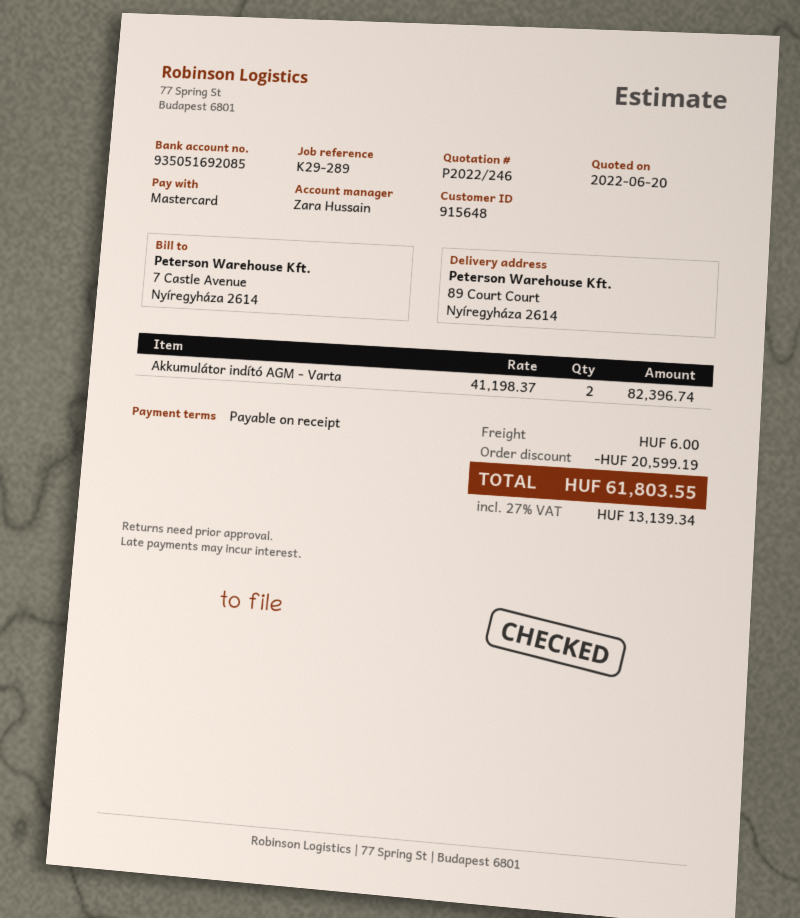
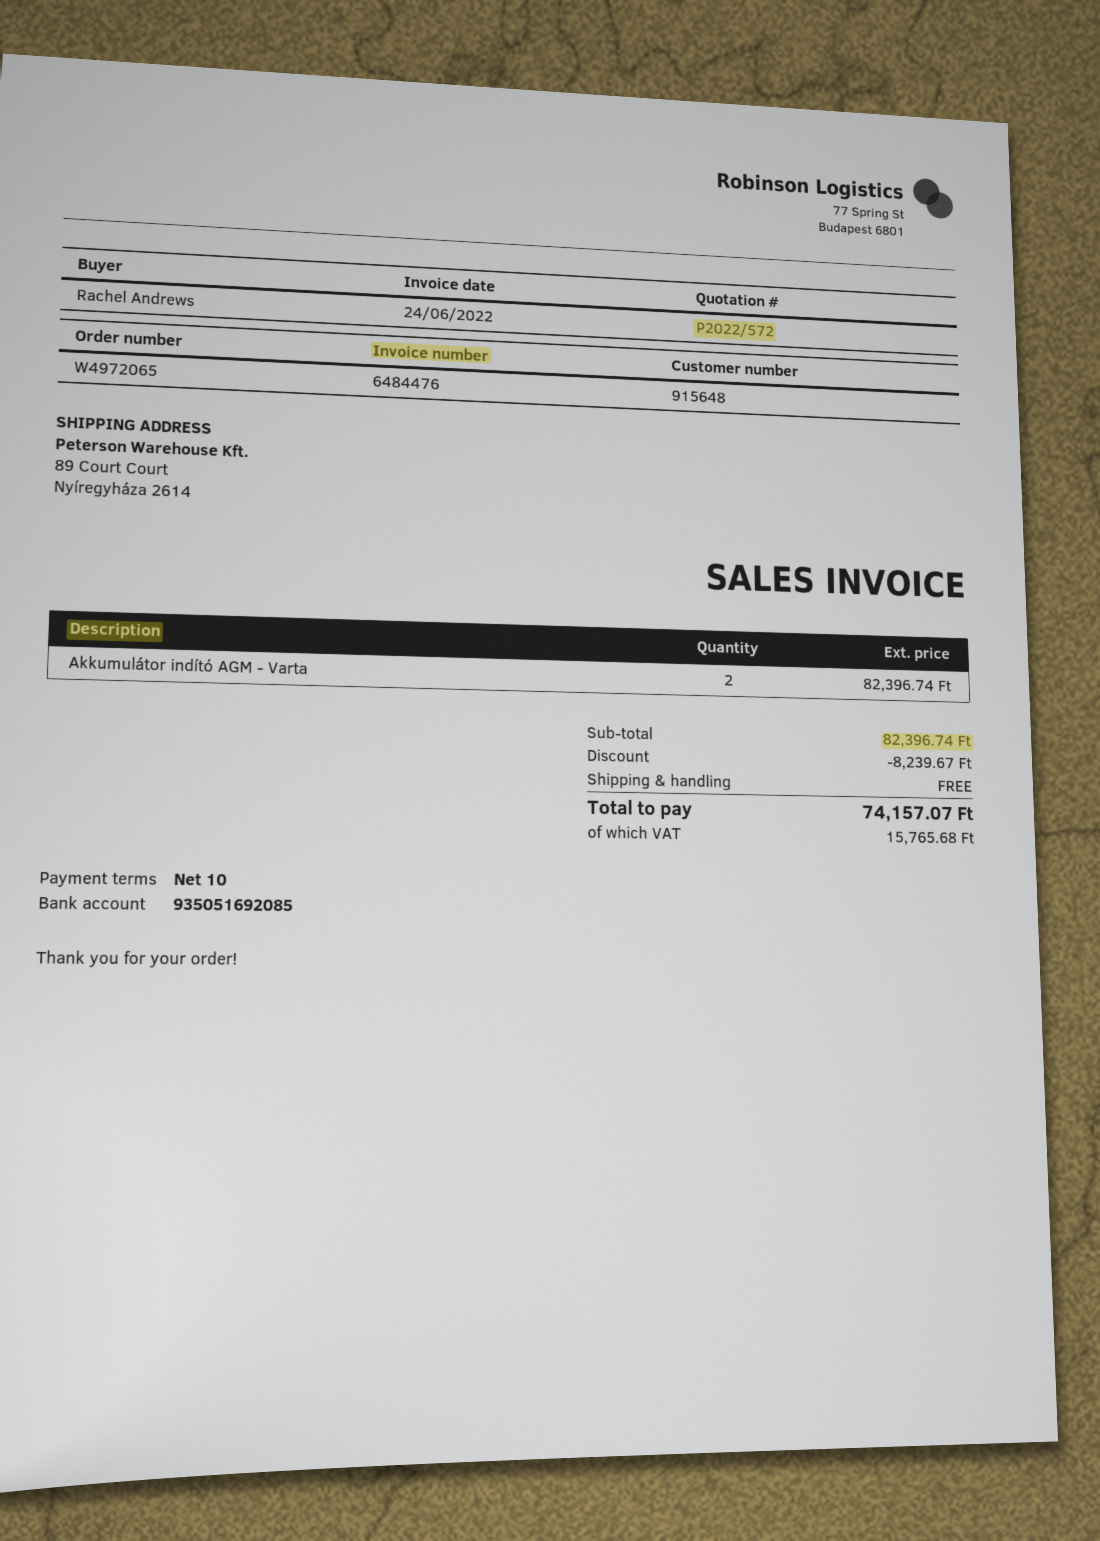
quote number: P2022/246 -> P2022/572
payment terms: on receipt -> 10 days
discount: 20599.19 -> 8239.67
shipping: 6.00 -> 0.00
tax: 13139.34 -> 15765.68
total: 61803.55 -> 74157.07

